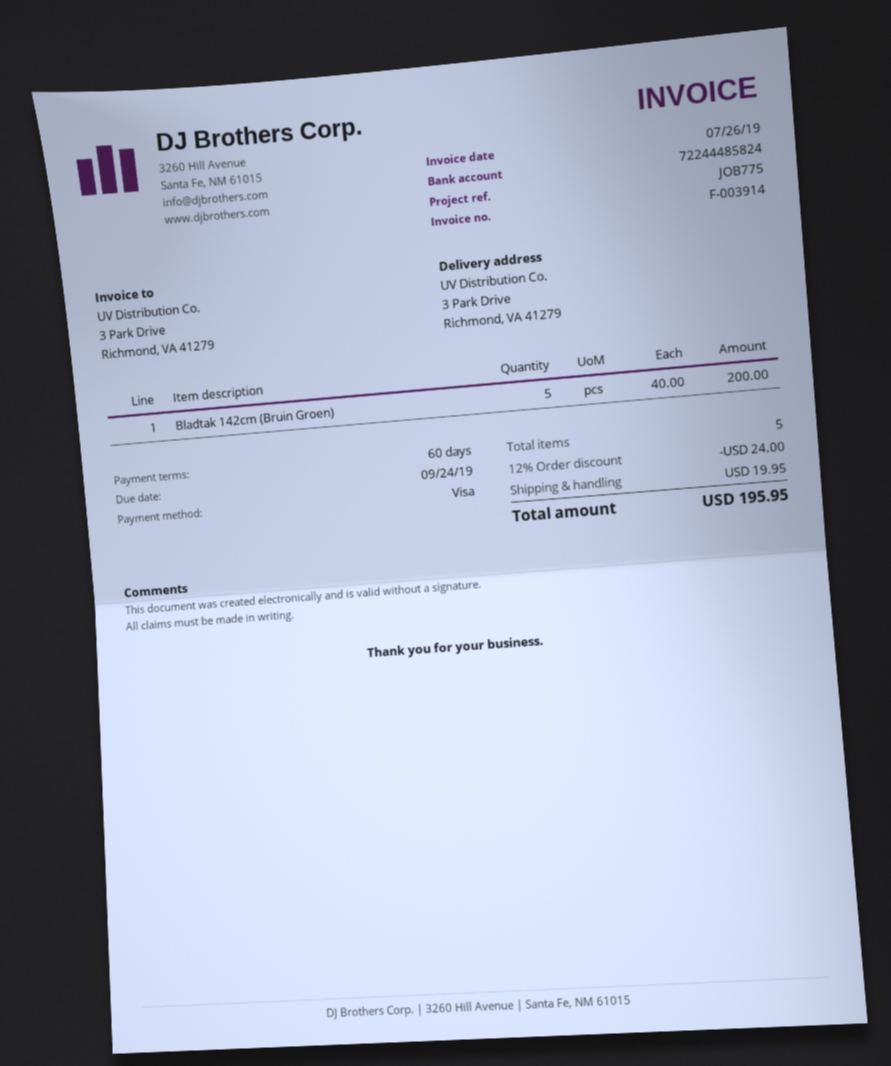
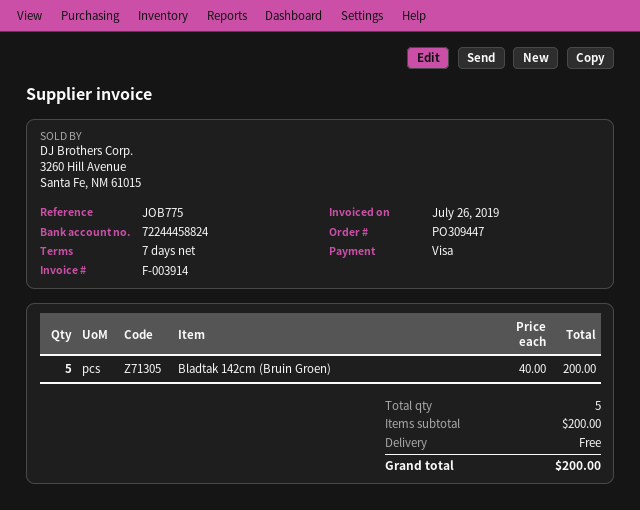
payment terms: 60 days -> 7 days
bank account: 72244485824 -> 72244458824
discount: 12% = 24.00 -> none
shipping: 19.95 -> 0.00
total: 195.95 -> 200.00

